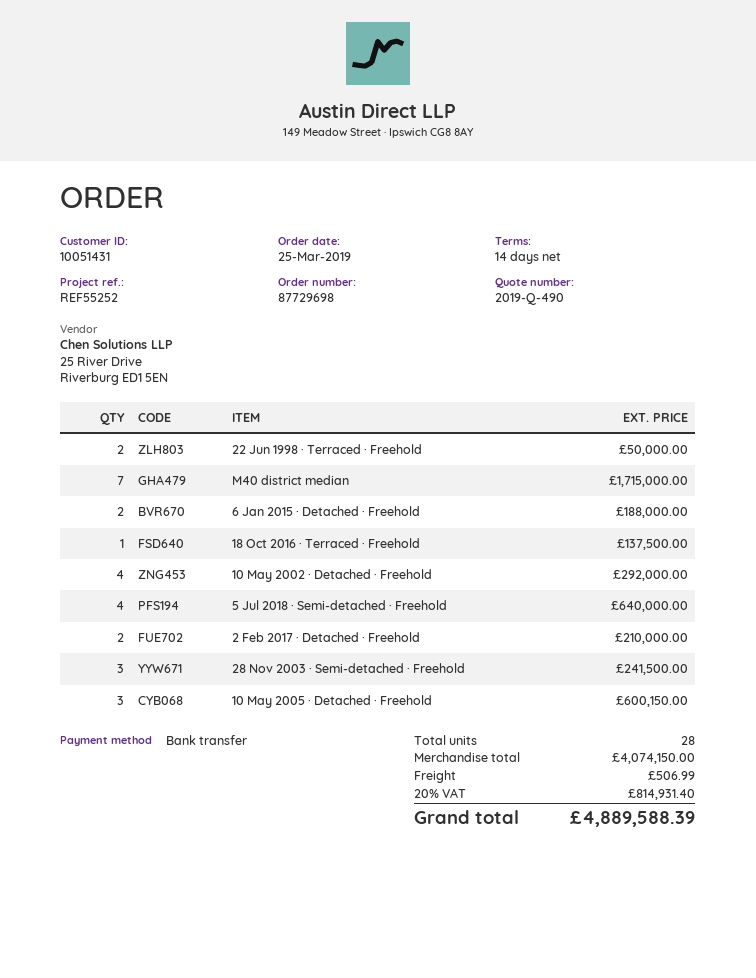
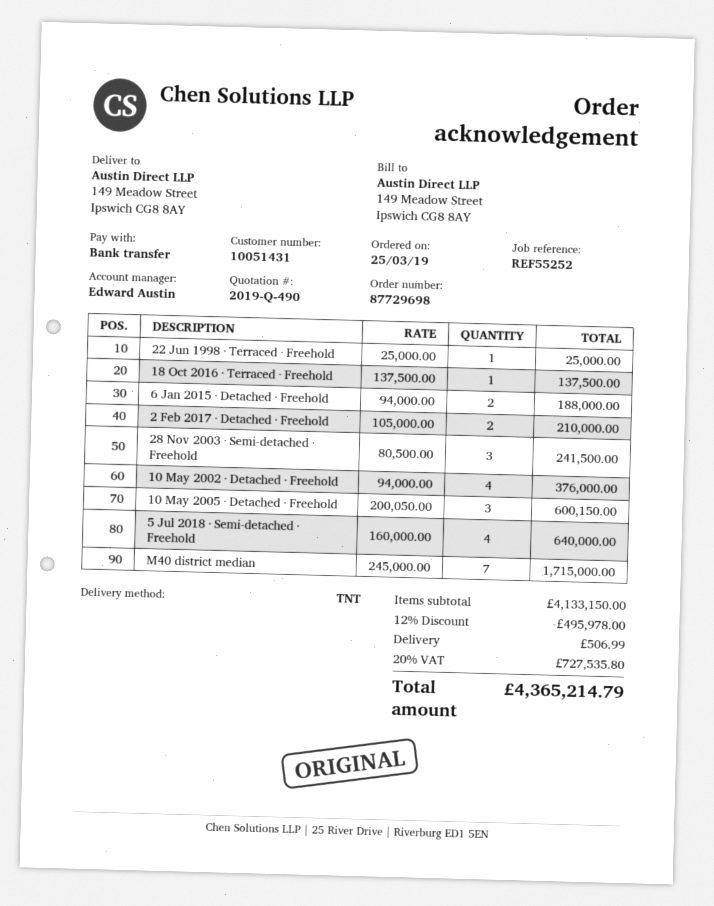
22 Jun 1998 · Terraced · Freehold: 2 for 50000.00 -> 1 for 25000.00
10 May 2002 · Detached · Freehold: 4 for 292000.00 -> 4 for 376000.00
subtotal: 4074150.00 -> 4133150.00
discount: none -> 12% = 495978.00
tax: 20% = 814931.40 -> 20% = 727535.80
total: 4889588.39 -> 4365214.79

